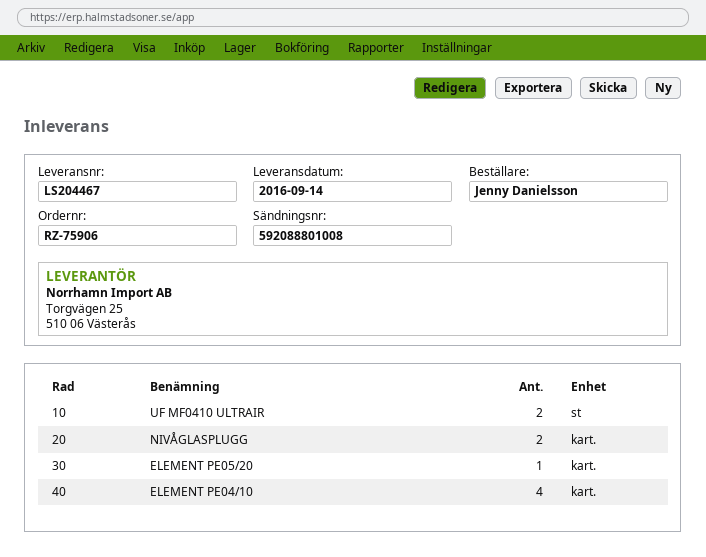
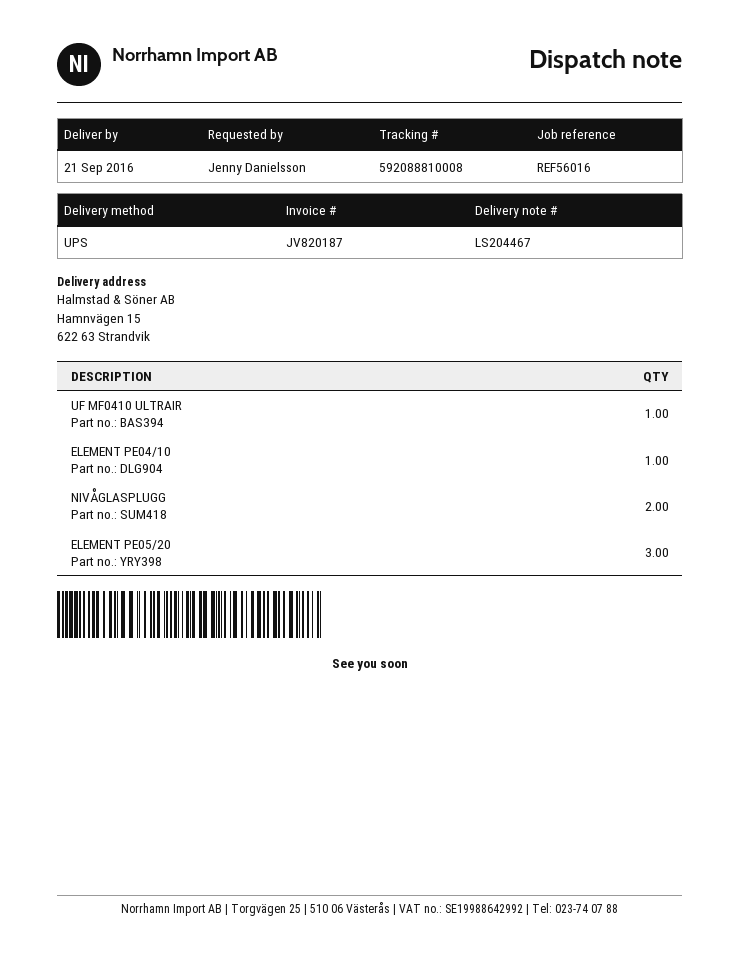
delivery date: 2016-09-14 -> 2016-09-21
tracking number: 592088801008 -> 592088810008
UF MF0410 ULTRAIR: 2 -> 1
ELEMENT PE05/20: 1 -> 3
ELEMENT PE04/10: 4 -> 1

